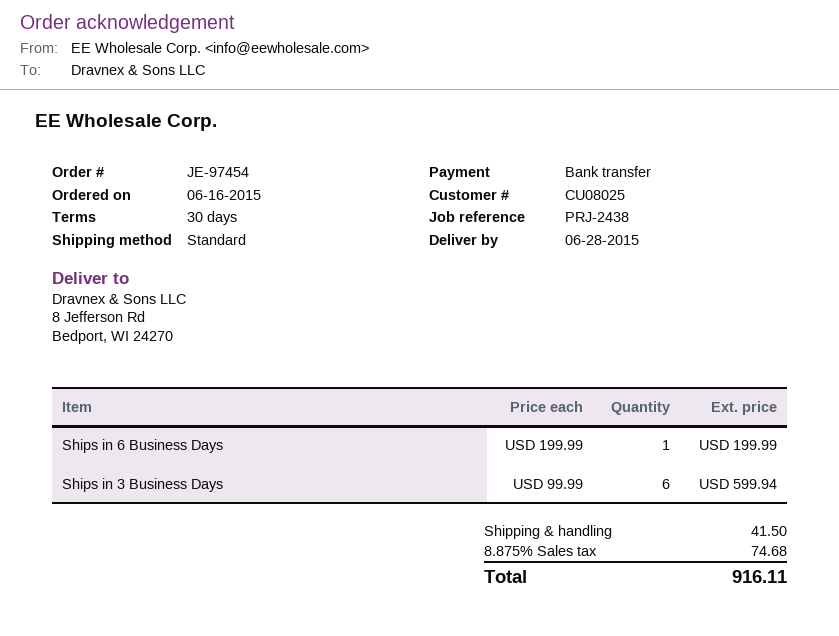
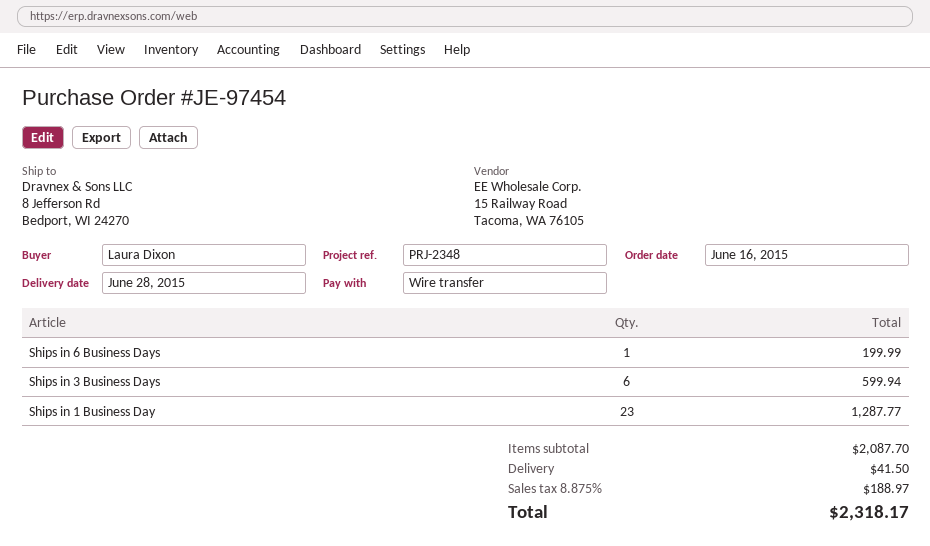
reference: PRJ-2438 -> PRJ-2348
Ships in 1 Business Day: none -> 23 for 1287.77
tax: 8.875% = 74.68 -> 8.875% = 188.97
total: 916.11 -> 2318.17

